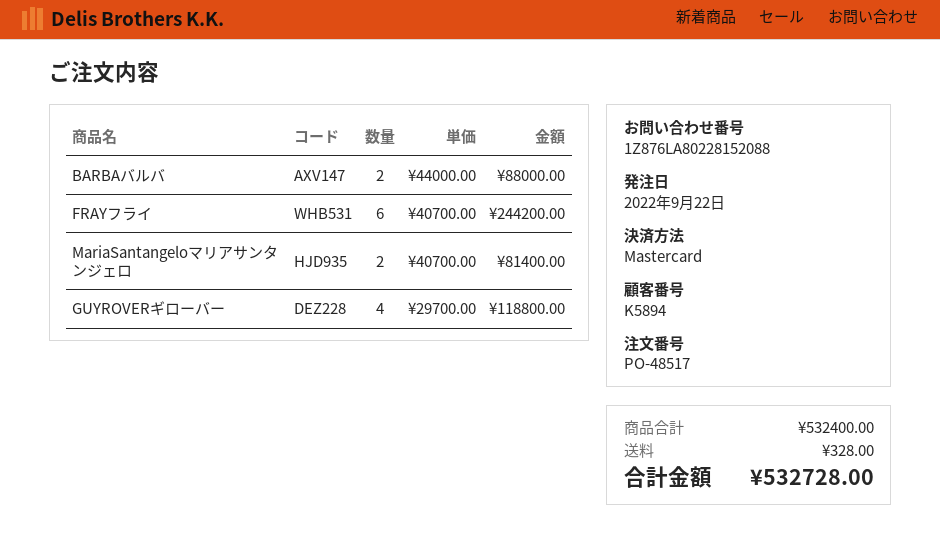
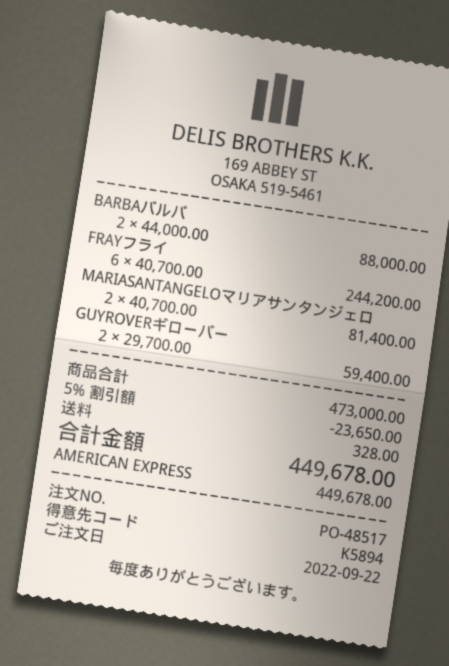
payment method: Mastercard -> American Express
GUYROVERギローバー: 4 x 29700.00 = 118800.00 -> 2 x 29700.00 = 59400.00
subtotal: 532400.00 -> 473000.00
discount: none -> 5% = 23650.00
total: 532728.00 -> 449678.00

